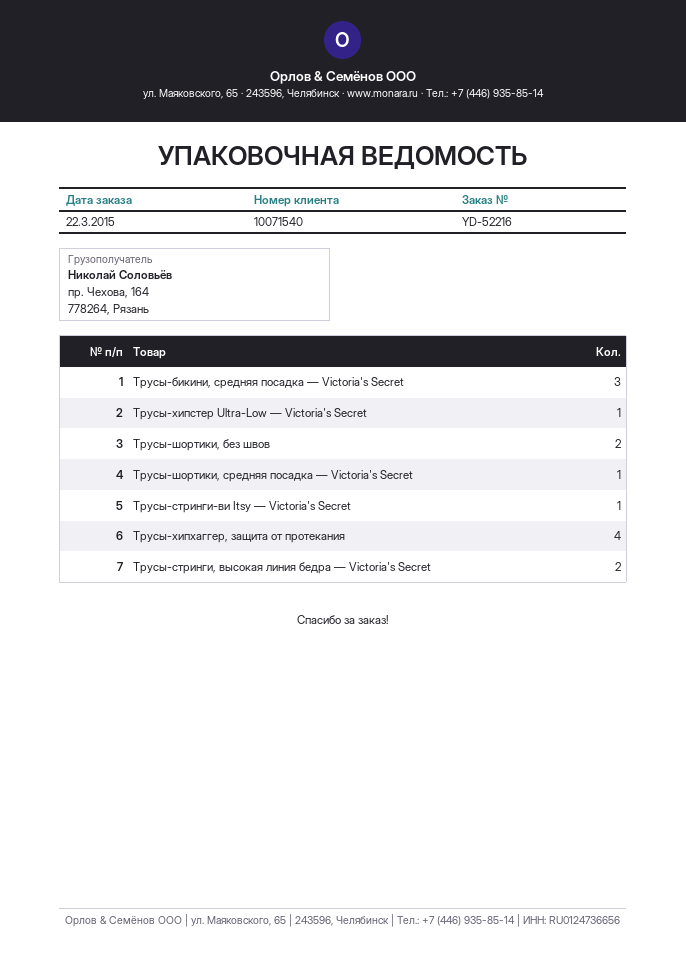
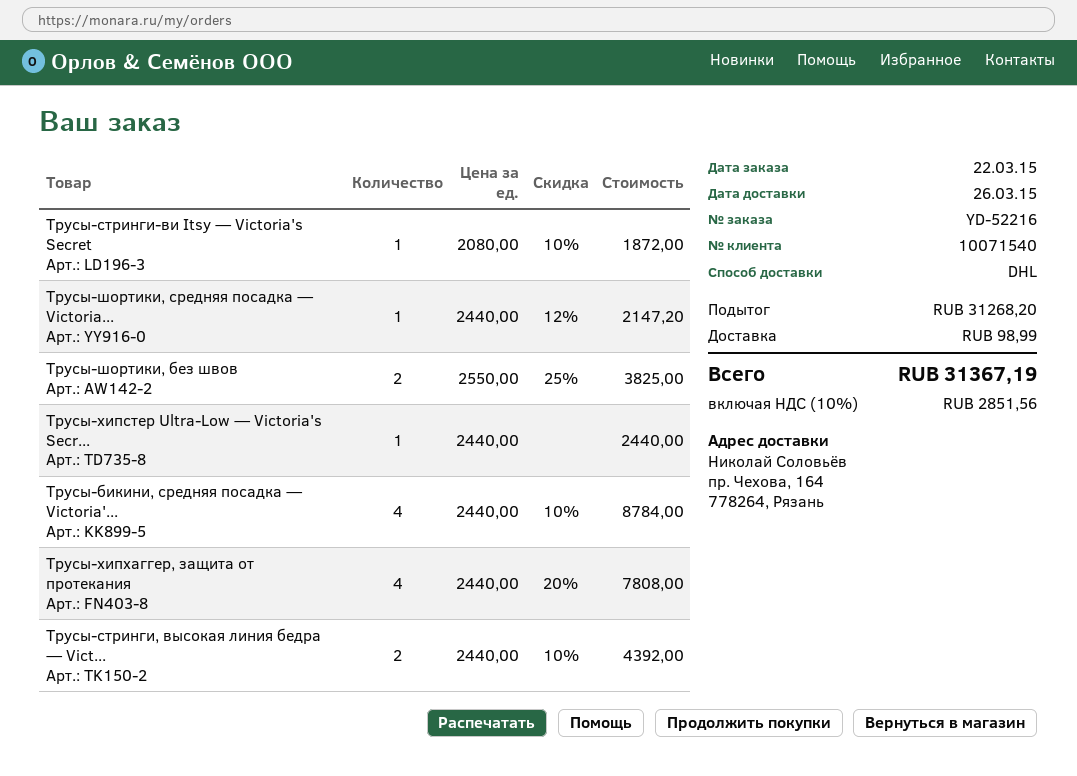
Трусы-бикини, средняя посадка — Victoria's Secret: 3 -> 4

